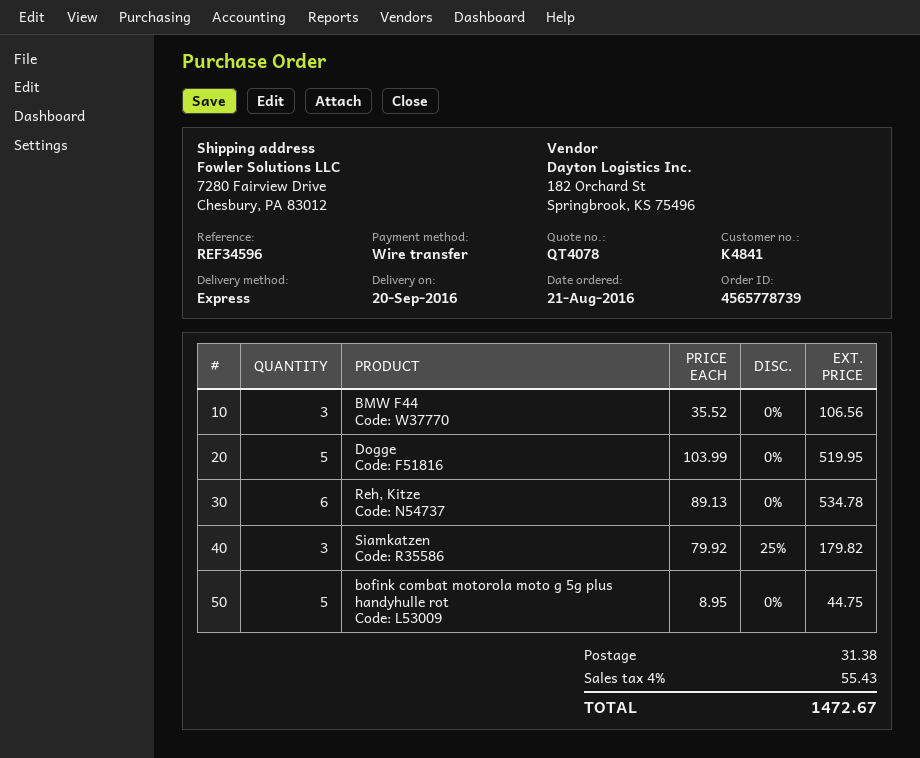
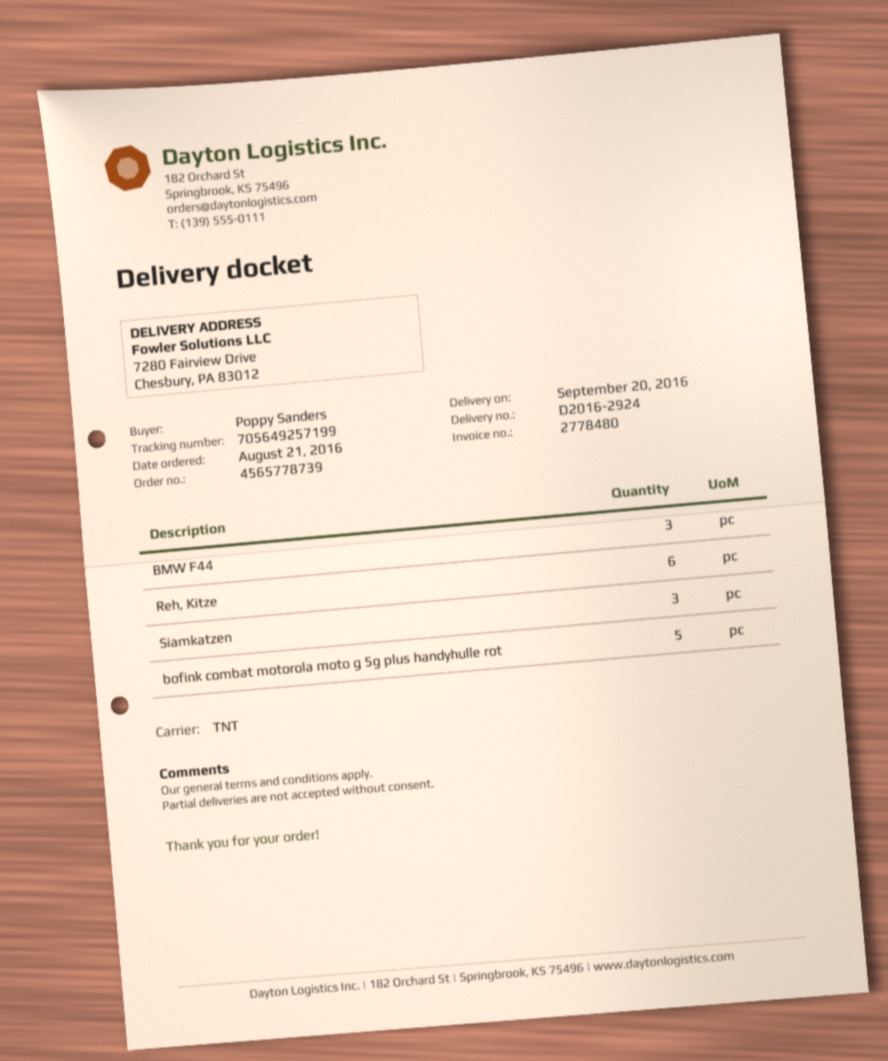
shipping method: express -> TNT
Dogge: 5 -> none

